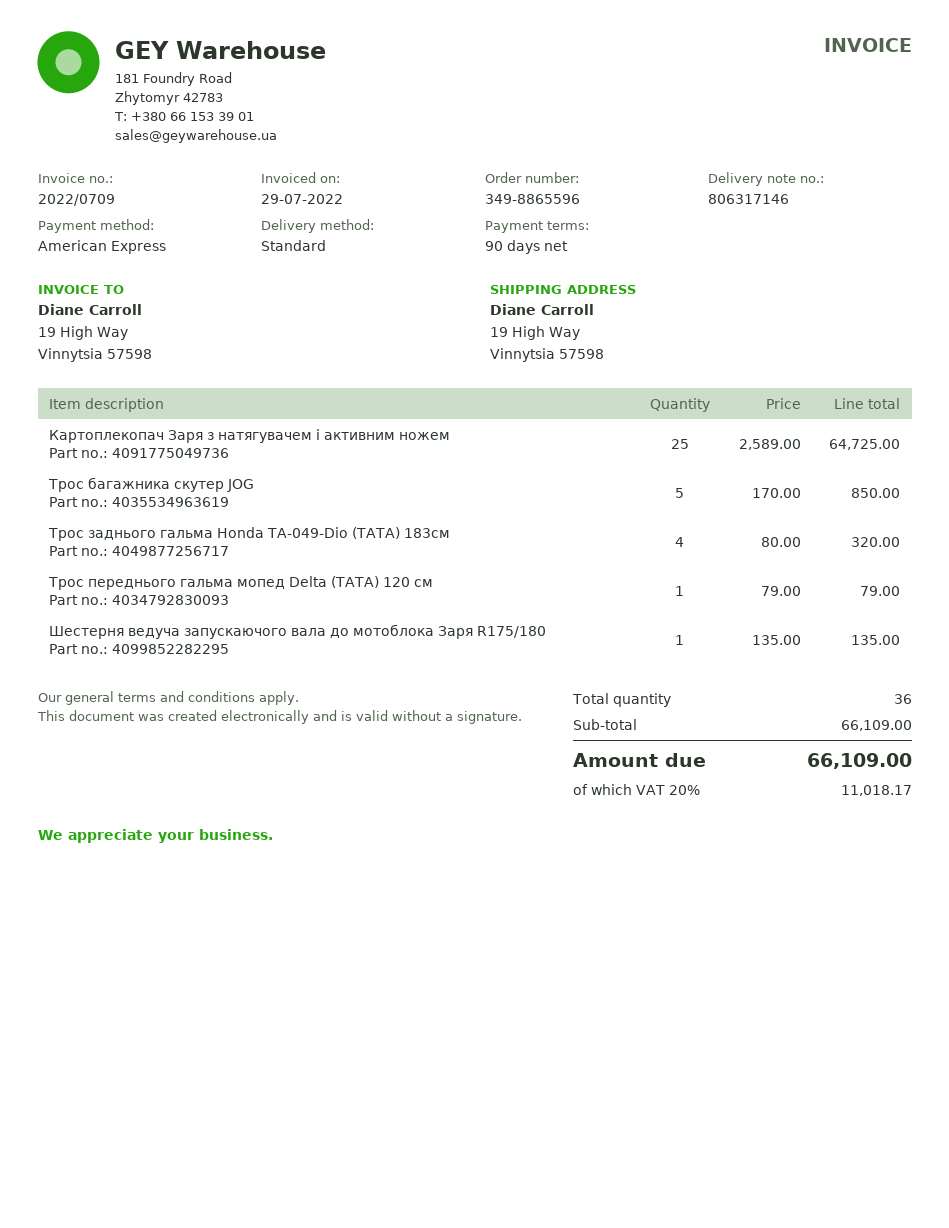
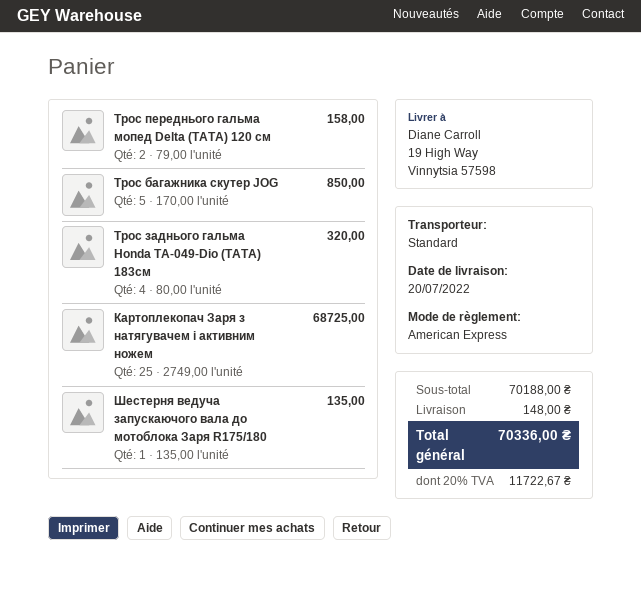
Картоплекопач Заря з натягувачем і активним ножем: 25 x 2589.00 = 64725.00 -> 25 x 2749.00 = 68725.00
Трос переднього гальма мопед Delta (ТАТА) 120 см: 1 x 79.00 = 79.00 -> 2 x 79.00 = 158.00
subtotal: 66109.00 -> 70188.00
shipping: none -> 148.00
tax: 20% = 11018.17 -> 20% = 11722.67
total: 66109.00 -> 70336.00

